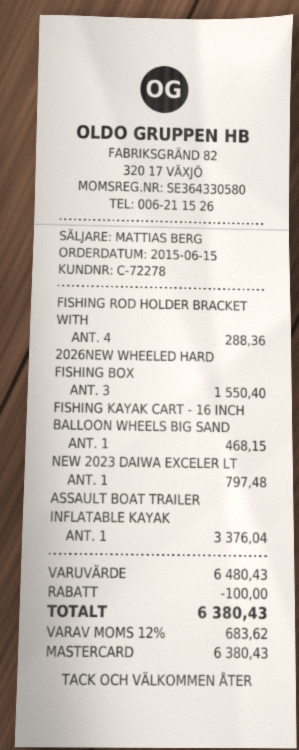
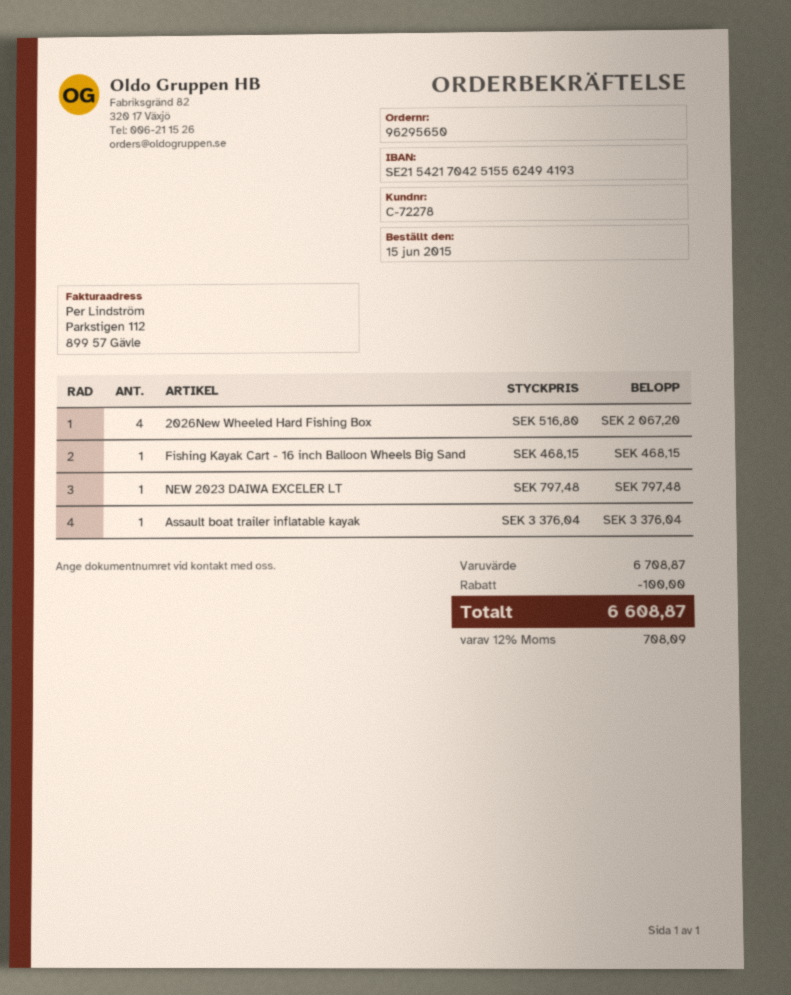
FISHING ROD HOLDER BRACKET WITH: 4 for 288.36 -> none
2026NEW WHEELED HARD FISHING BOX: 3 for 1550.40 -> 4 for 2067.20
subtotal: 6480.43 -> 6708.87
tax: 12% = 683.62 -> 12% = 708.09
total: 6380.43 -> 6608.87

